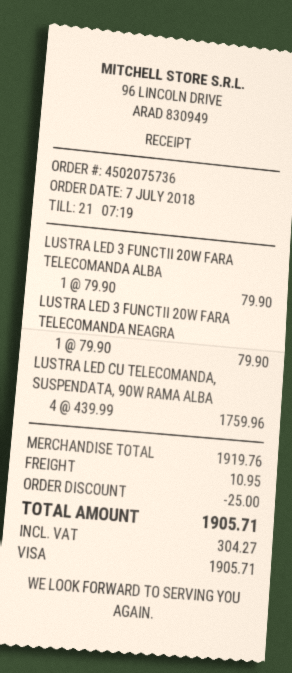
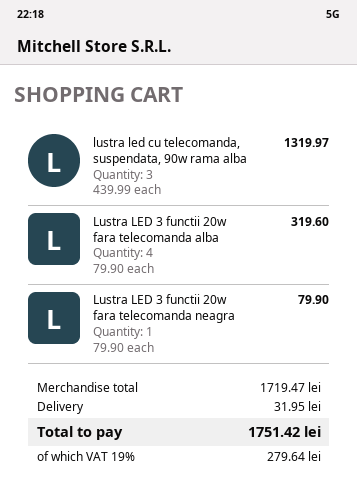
LUSTRA LED 3 FUNCTII 20W FARA TELECOMANDA ALBA: 1 x 79.90 = 79.90 -> 4 x 79.90 = 319.60
LUSTRA LED CU TELECOMANDA, SUSPENDATA, 90W RAMA ALBA: 4 x 439.99 = 1759.96 -> 3 x 439.99 = 1319.97
subtotal: 1919.76 -> 1719.47
discount: 25.00 -> none
shipping: 10.95 -> 31.95
tax: 304.27 -> 279.64
total: 1905.71 -> 1751.42

